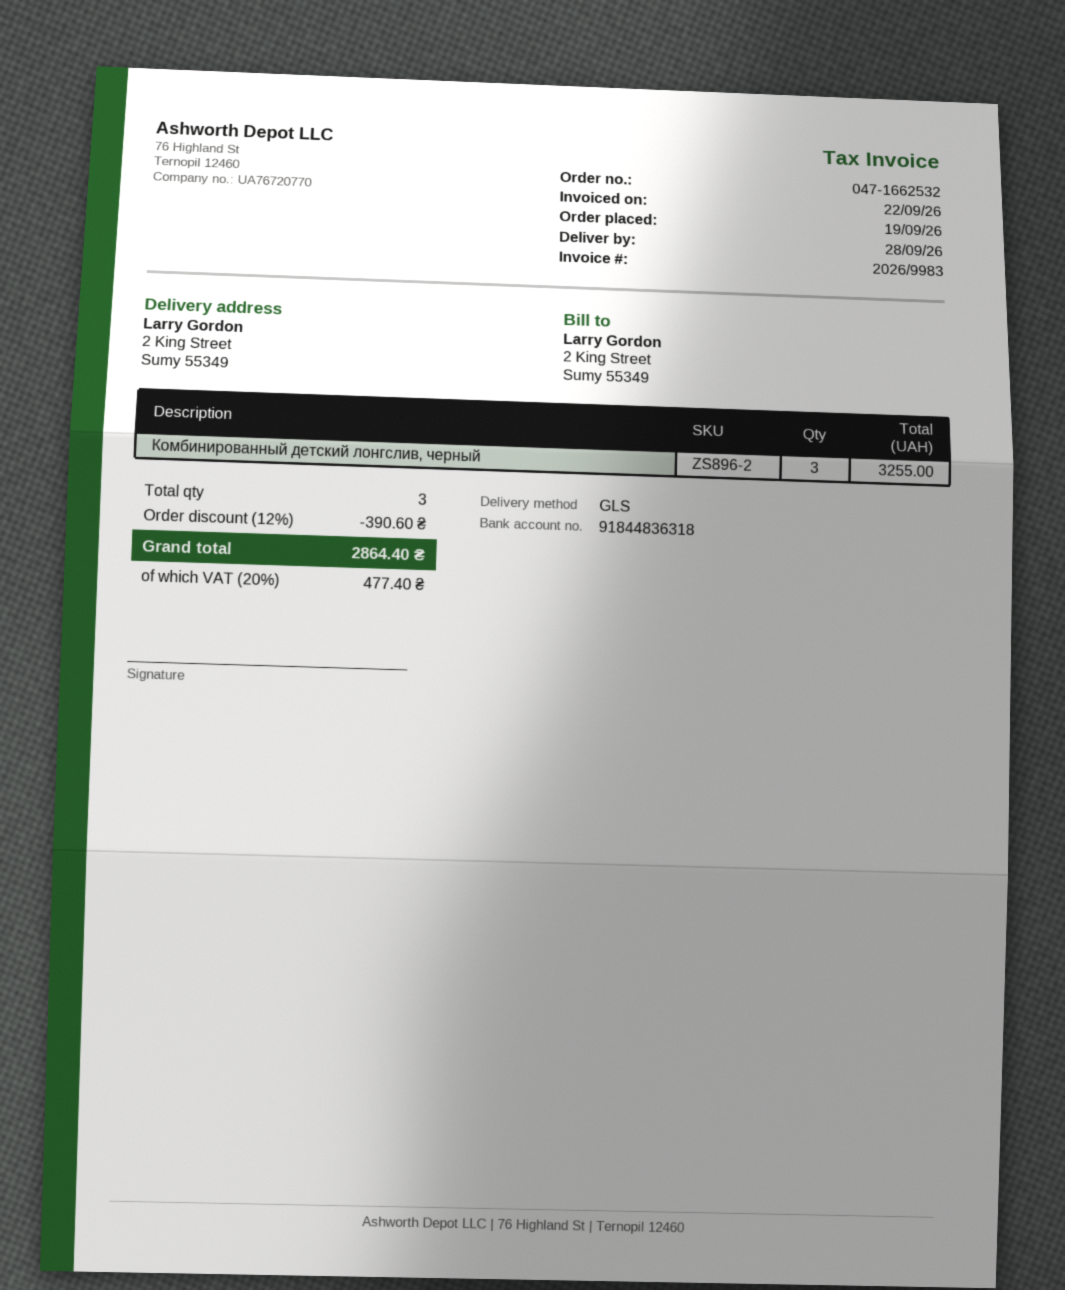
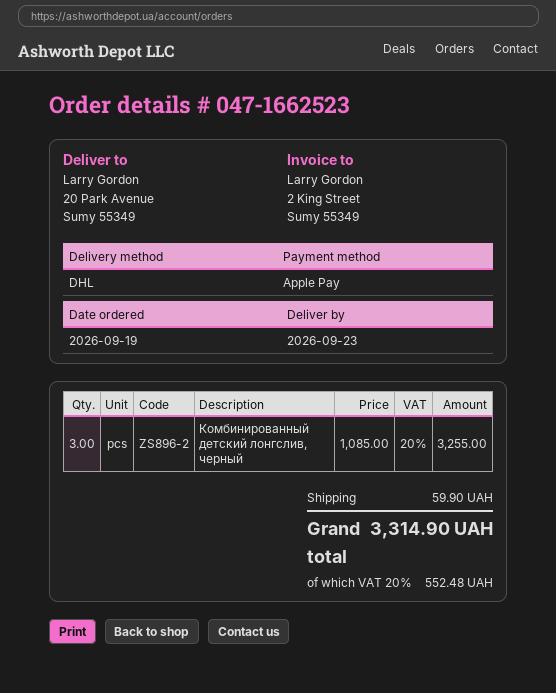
order number: 047-1662532 -> 047-1662523
delivery date: 2026-09-28 -> 2026-09-23
shipping method: GLS -> DHL
ship to: 2 King Street, Sumy 55349 -> 20 Park Avenue, Sumy 55349
discount: 12% = 390.60 -> none
shipping: none -> 59.90
tax: 20% = 477.40 -> 20% = 552.48
total: 2864.40 -> 3314.90

